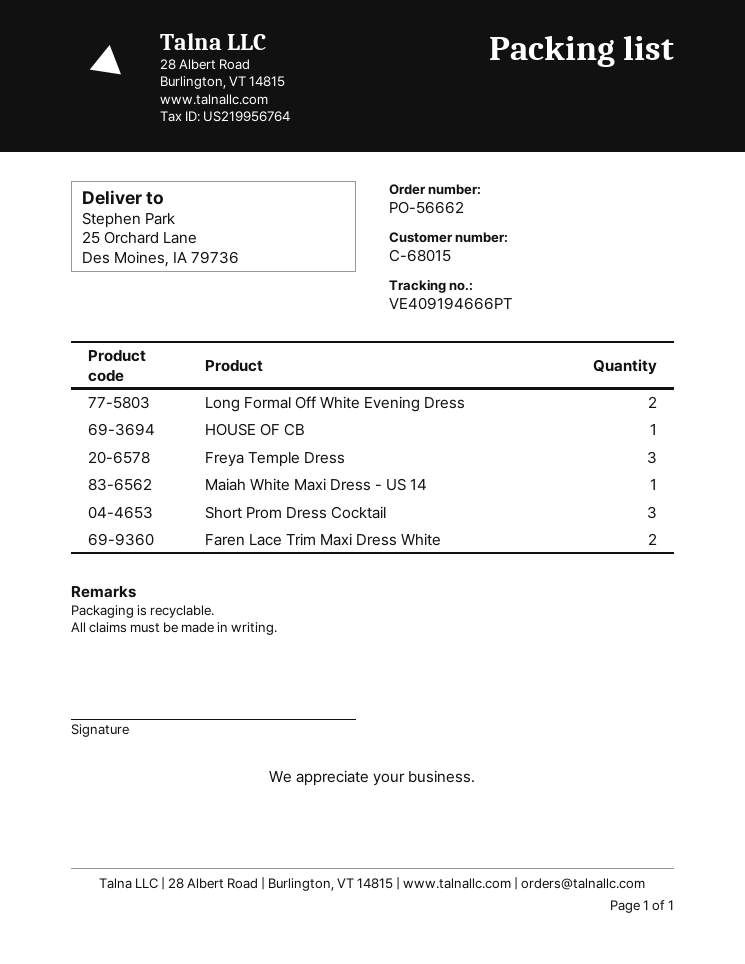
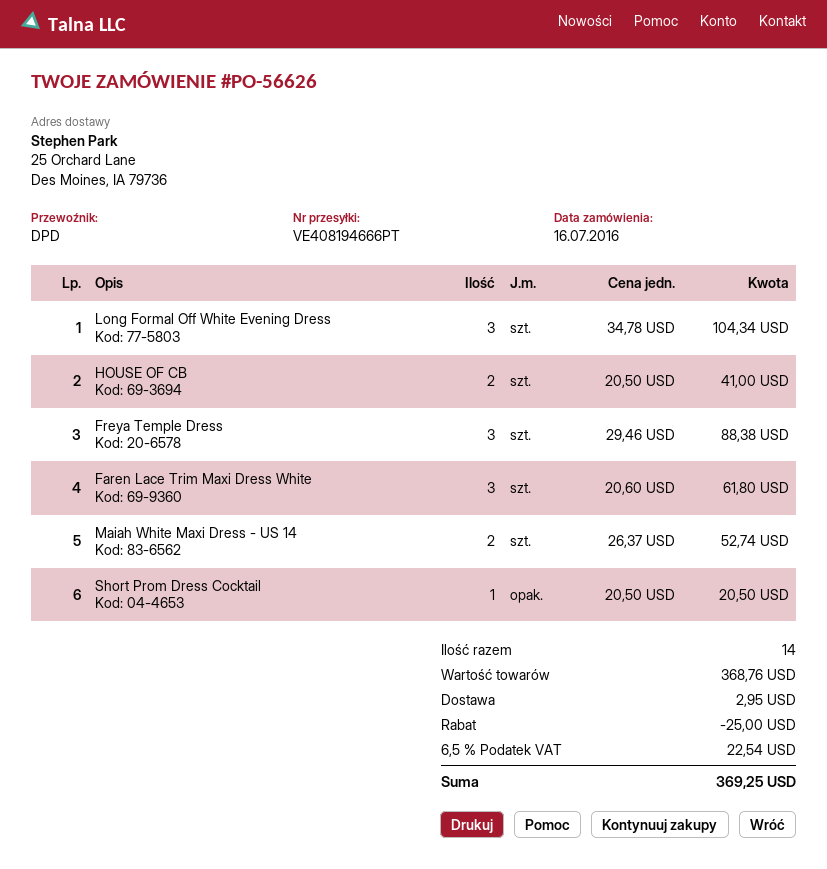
order number: PO-56662 -> PO-56626
tracking number: VE409194666PT -> VE408194666PT
Long Formal Off White Evening Dress: 2 -> 3
HOUSE OF CB: 1 -> 2
Maiah White Maxi Dress - US 14: 1 -> 2
Short Prom Dress Cocktail: 3 -> 1
Faren Lace Trim Maxi Dress White: 2 -> 3

